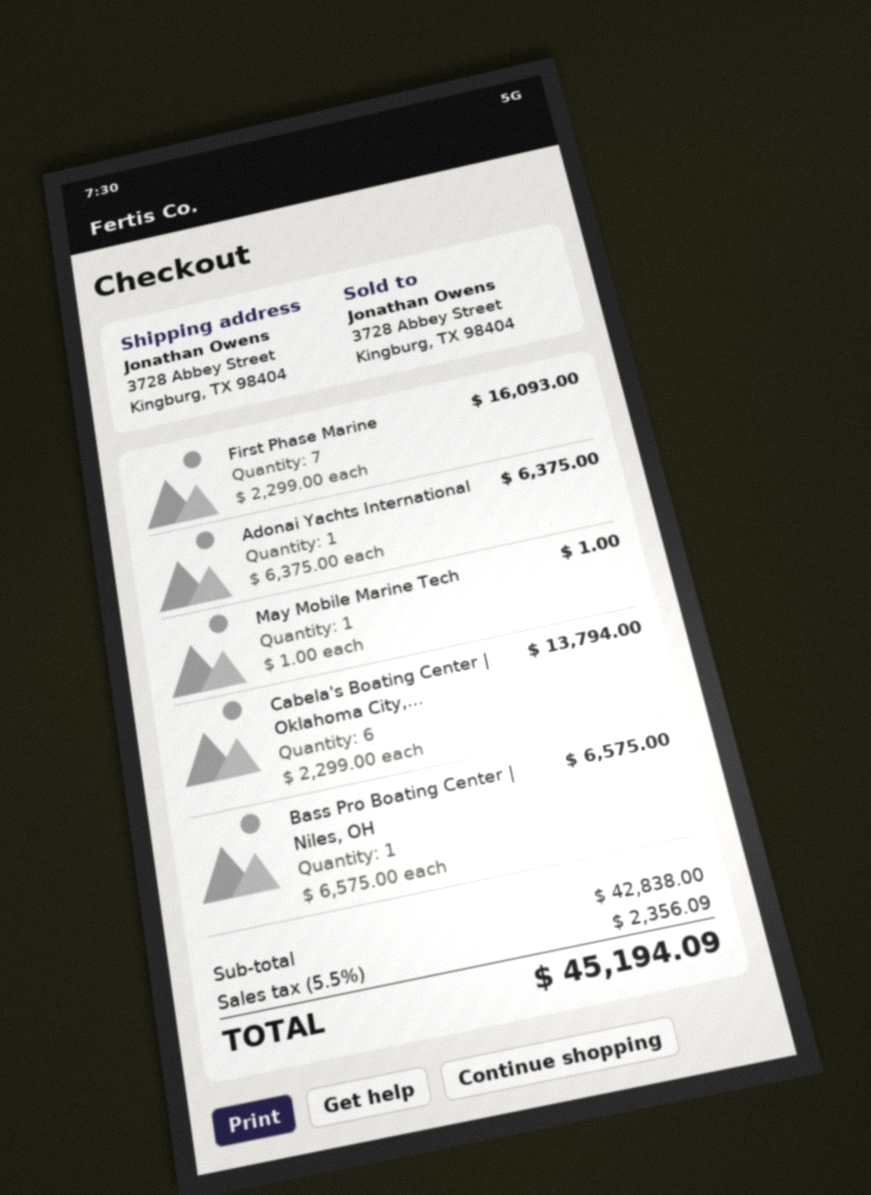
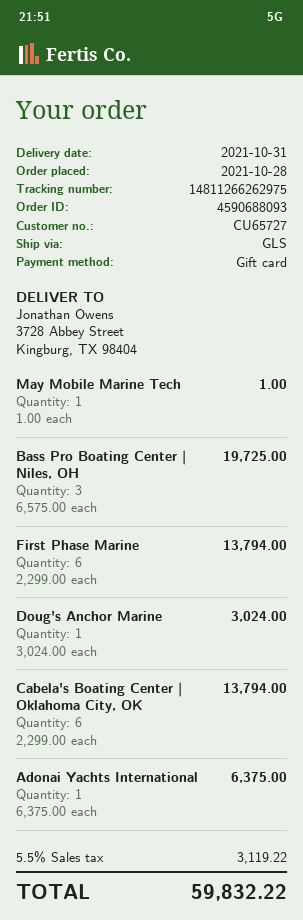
First Phase Marine: 7 x 2299.00 = 16093.00 -> 6 x 2299.00 = 13794.00
Bass Pro Boating Center | Niles, OH: 1 x 6575.00 = 6575.00 -> 3 x 6575.00 = 19725.00
Doug's Anchor Marine: none -> 1 x 3024.00 = 3024.00
tax: 5.5% = 2356.09 -> 5.5% = 3119.22
total: 45194.09 -> 59832.22

